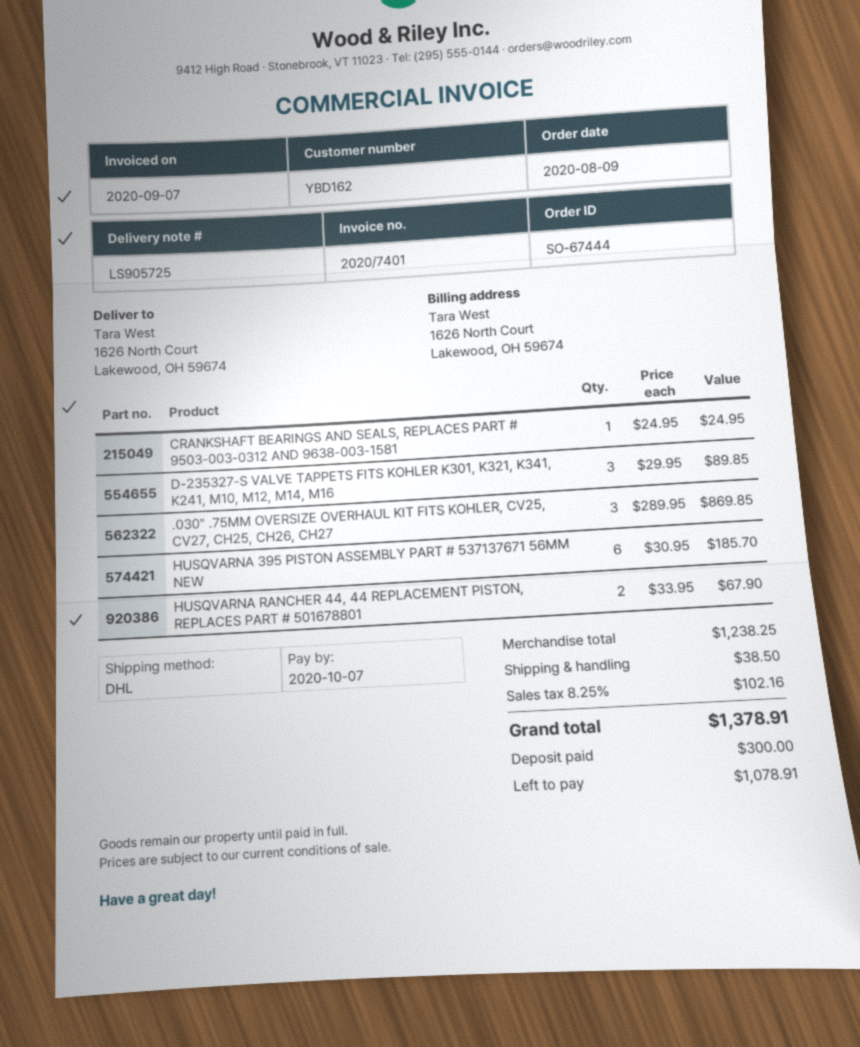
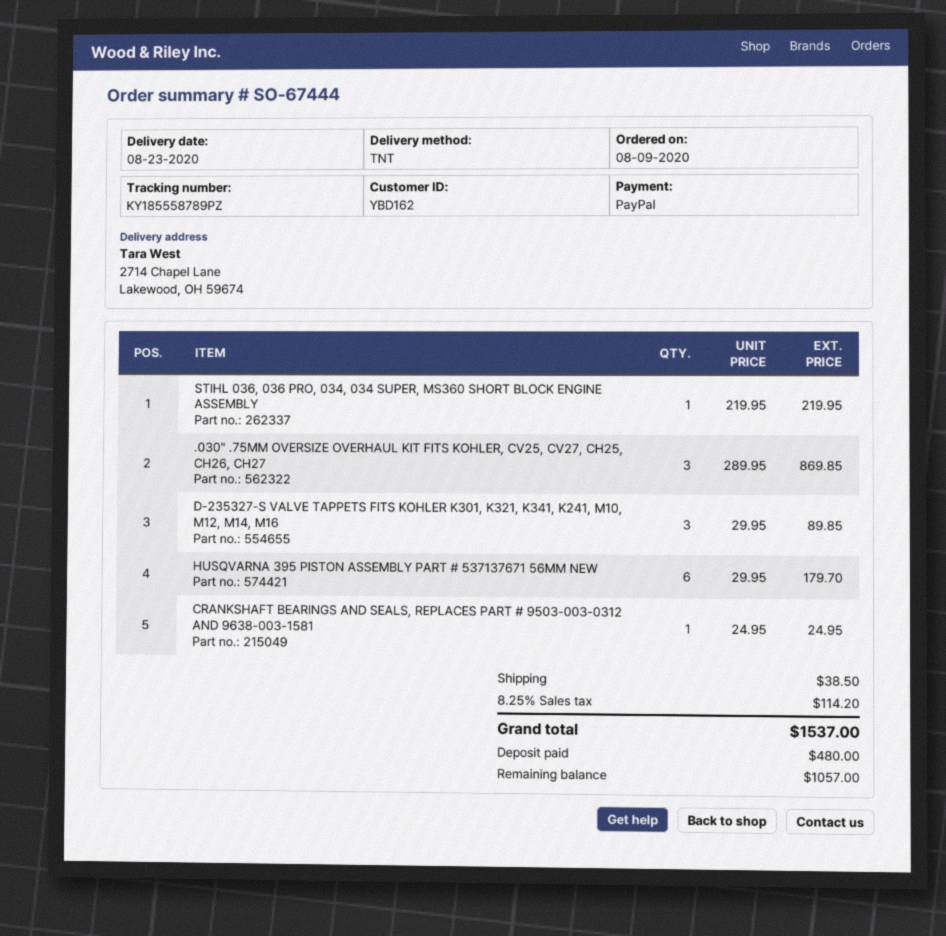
shipping method: DHL -> TNT
ship to: 1626 North Court, Lakewood, OH 59674 -> 2714 Chapel Lane, Lakewood, OH 59674
HUSQVARNA 395 PISTON ASSEMBLY PART # 537137671 56MM NEW: 6 x 30.95 = 185.70 -> 6 x 29.95 = 179.70
HUSQVARNA RANCHER 44, 44 REPLACEMENT PISTON, REPLACES PART # 501678801: 2 x 33.95 = 67.90 -> none
STIHL 036, 036 PRO, 034, 034 SUPER, MS360 SHORT BLOCK ENGINE ASSEMBLY: none -> 1 x 219.95 = 219.95
tax: 8.25% = 102.16 -> 8.25% = 114.20
total: 1378.91 -> 1537.00
deposit: 300.00 -> 480.00
balance: 1078.91 -> 1057.00

